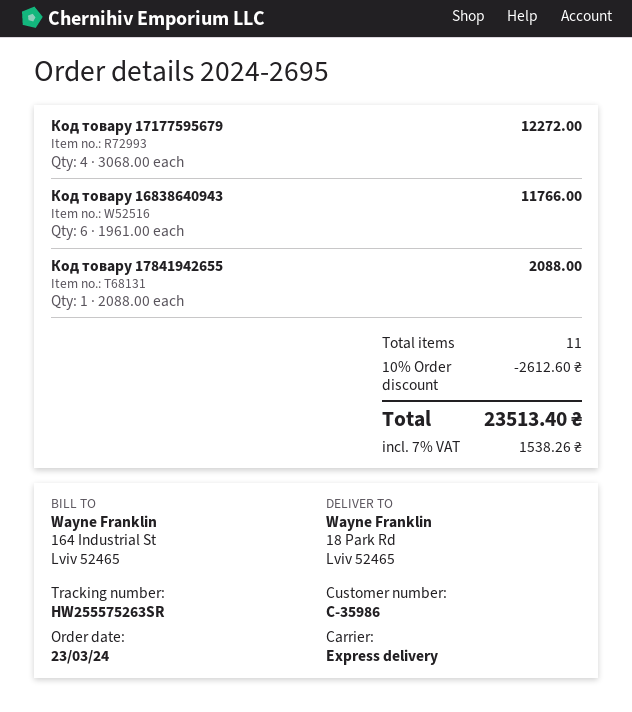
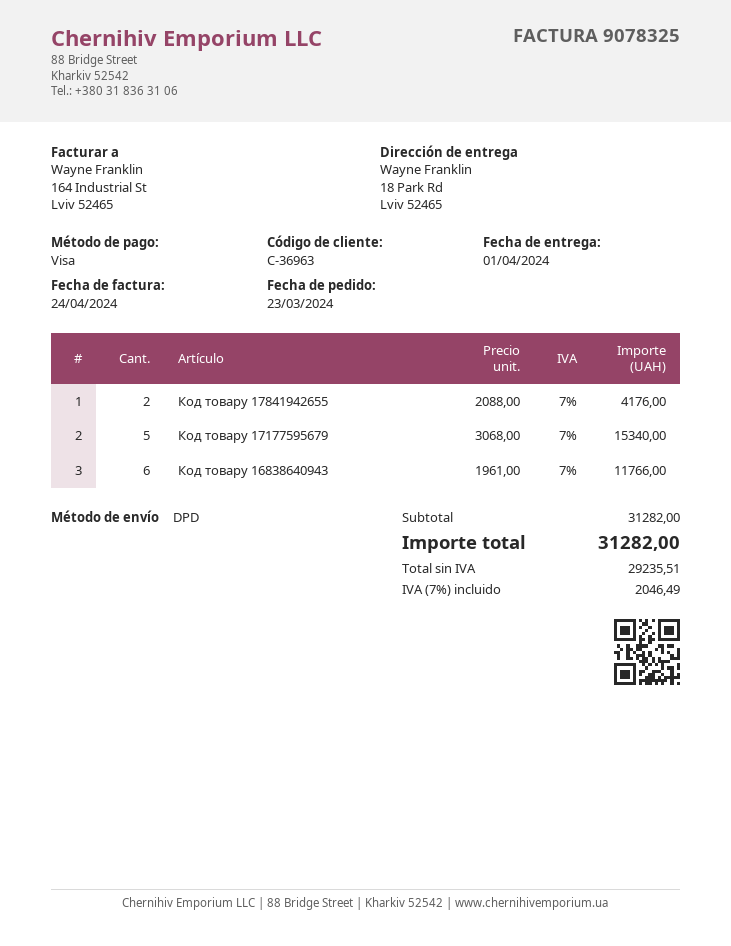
customer number: C-35986 -> C-36963
shipping method: express -> DPD
Код товару 17177595679: 4 x 3068.00 = 12272.00 -> 5 x 3068.00 = 15340.00
Код товару 17841942655: 1 x 2088.00 = 2088.00 -> 2 x 2088.00 = 4176.00
discount: 10% = 2612.60 -> none
tax: 7% = 1538.26 -> 7% = 2046.49
total: 23513.40 -> 31282.00

